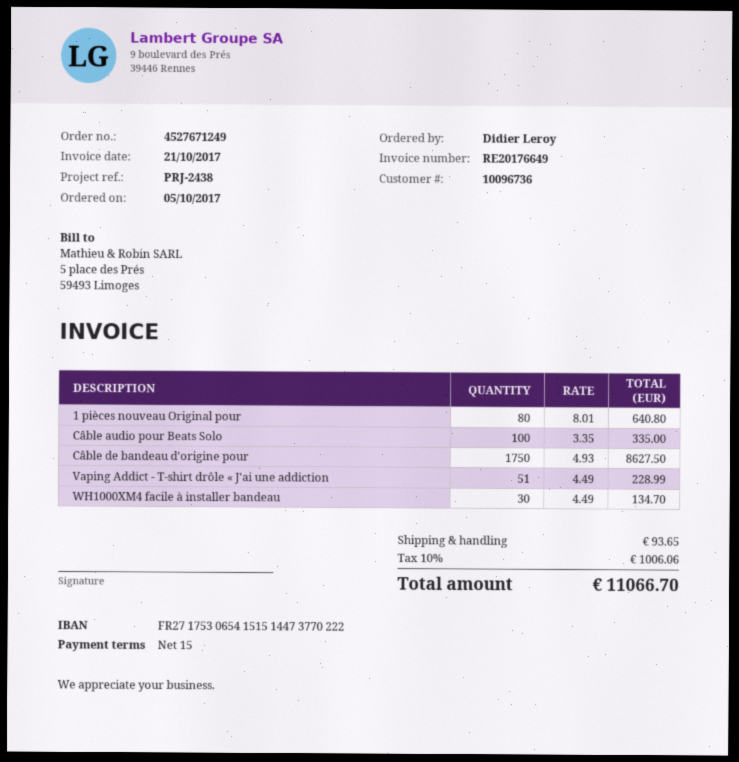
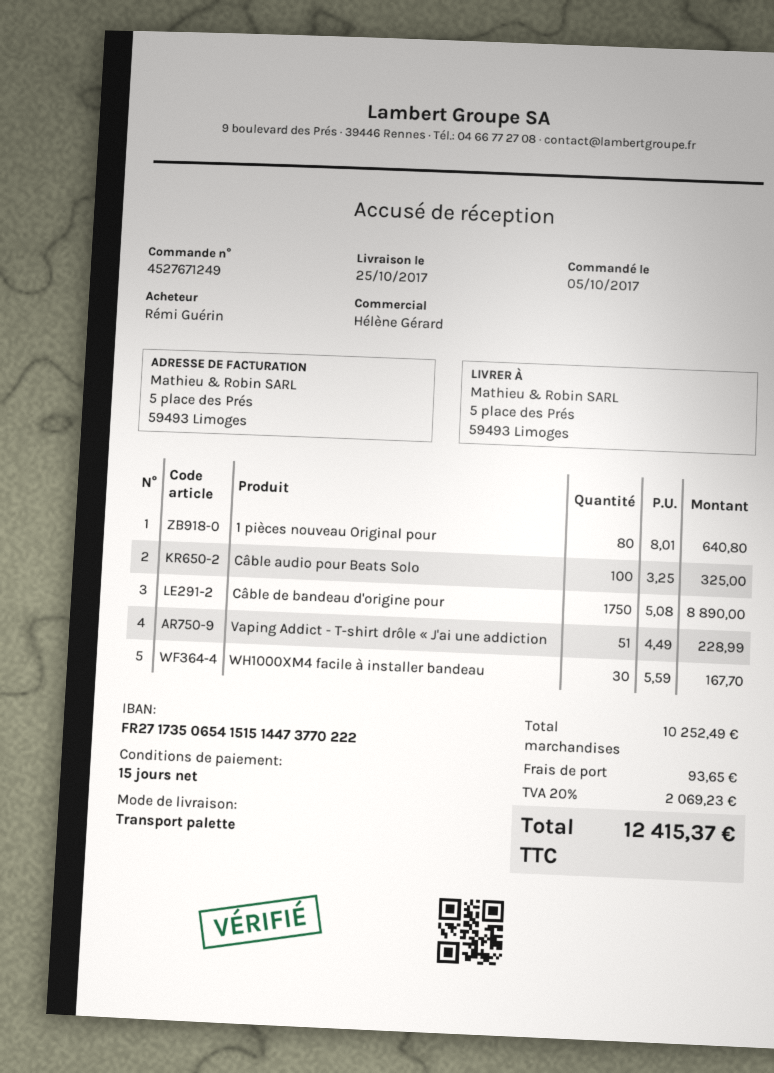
ordered by: Didier Leroy -> Rémi Guérin
bank account: FR2717530654151514473770222 -> FR2717350654151514473770222
Câble audio pour Beats Solo: 100 x 3.35 = 335.00 -> 100 x 3.25 = 325.00
Câble de bandeau d'origine pour: 1750 x 4.93 = 8627.50 -> 1750 x 5.08 = 8890.00
WH1000XM4 facile à installer bandeau: 30 x 4.49 = 134.70 -> 30 x 5.59 = 167.70
tax: 10% = 1006.06 -> 20% = 2069.23
total: 11066.70 -> 12415.37

